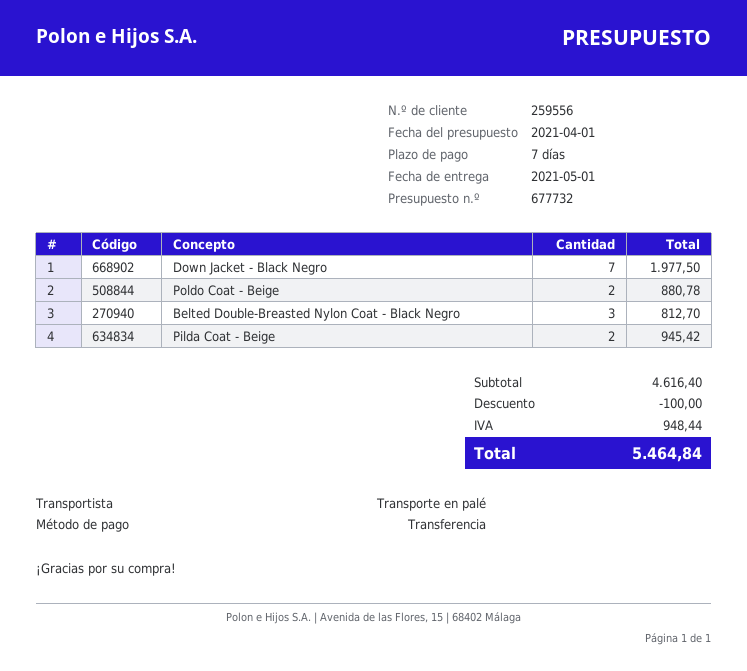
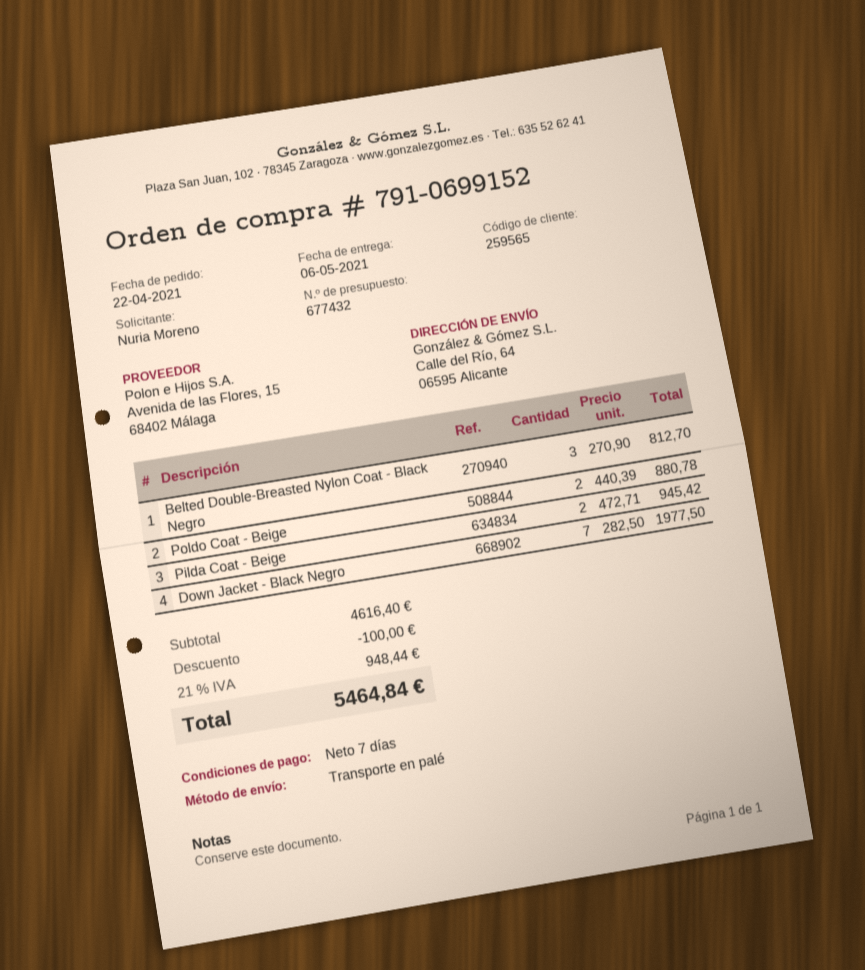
quote number: 677732 -> 677432
delivery date: 2021-05-01 -> 2021-05-06
customer number: 259556 -> 259565

